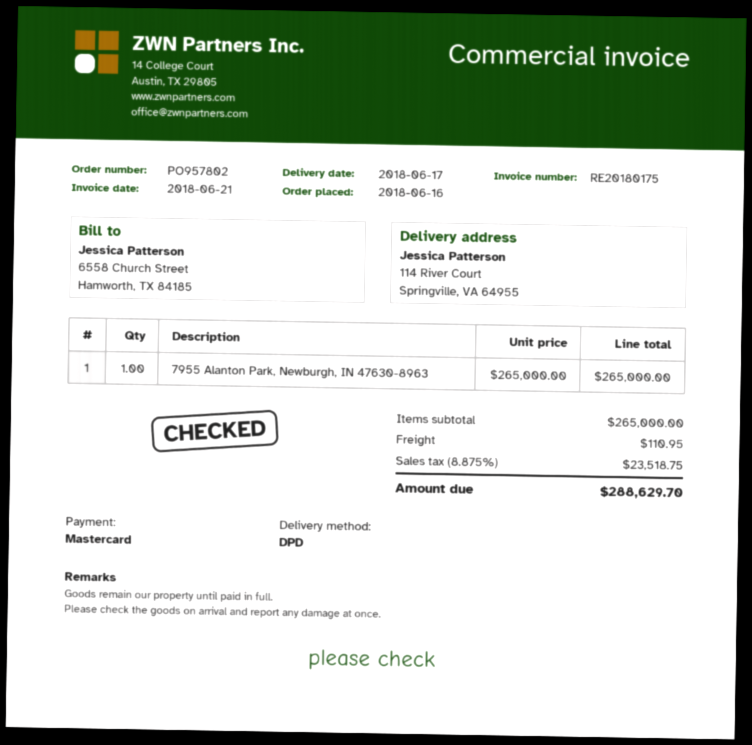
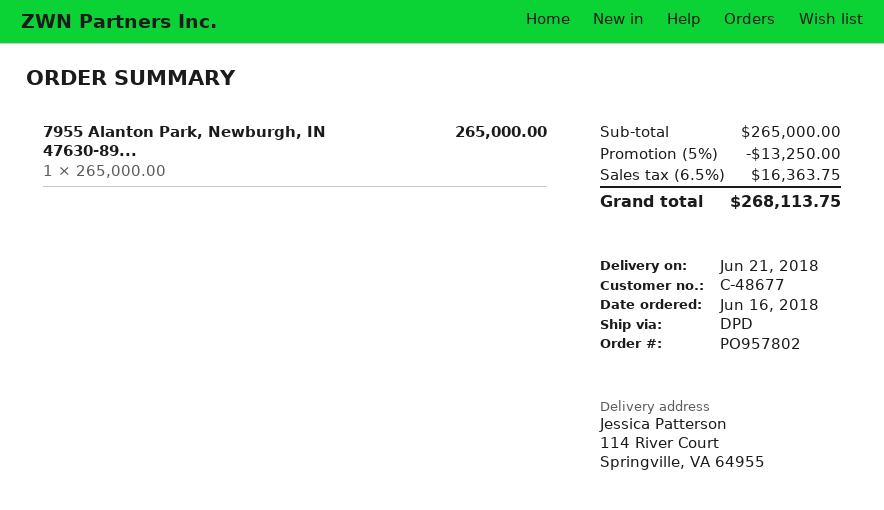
delivery date: 2018-06-17 -> 2018-06-21
discount: none -> 5% = 13250.00
shipping: 110.95 -> none
tax: 8.875% = 23518.75 -> 6.5% = 16363.75
total: 288629.70 -> 268113.75

